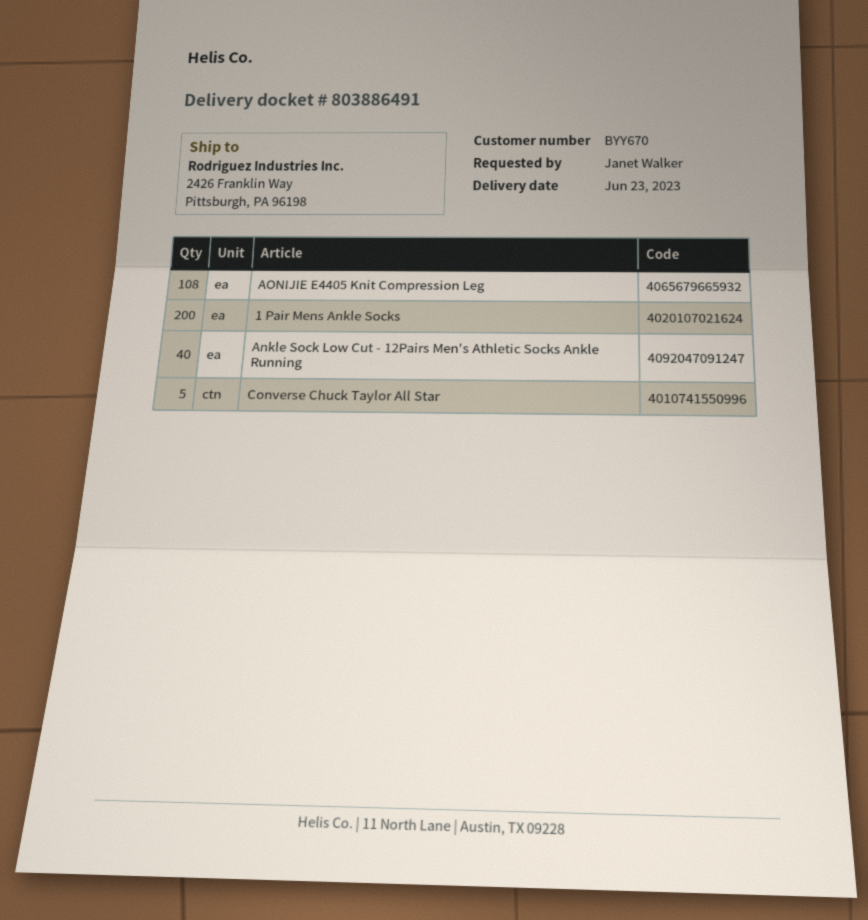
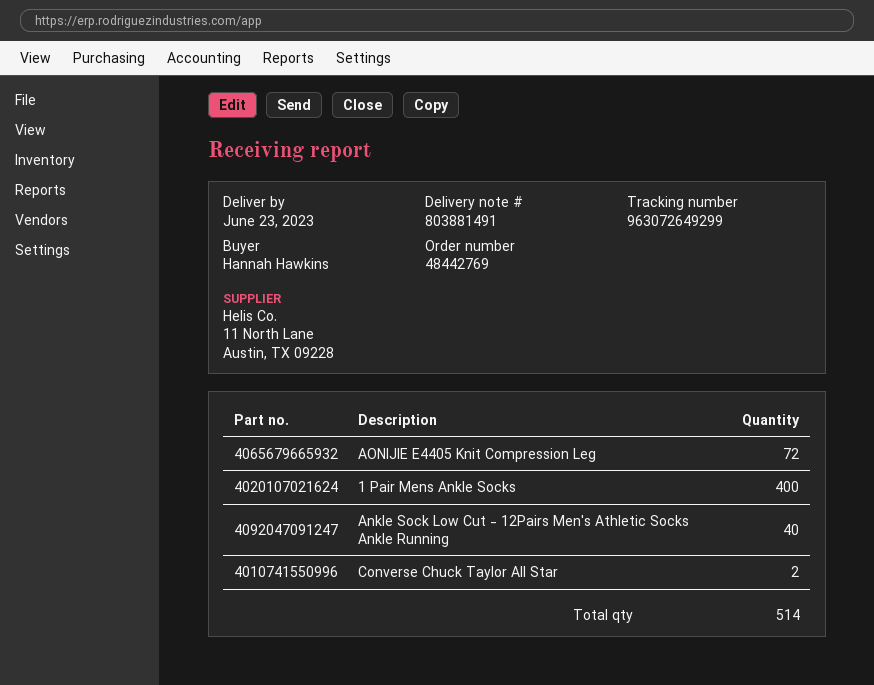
delivery note number: 803886491 -> 803881491
ordered by: Janet Walker -> Hannah Hawkins
AONIJIE E4405 Knit Compression Leg: 108 -> 72
1 Pair Mens Ankle Socks: 200 -> 400
Converse Chuck Taylor All Star: 5 -> 2

